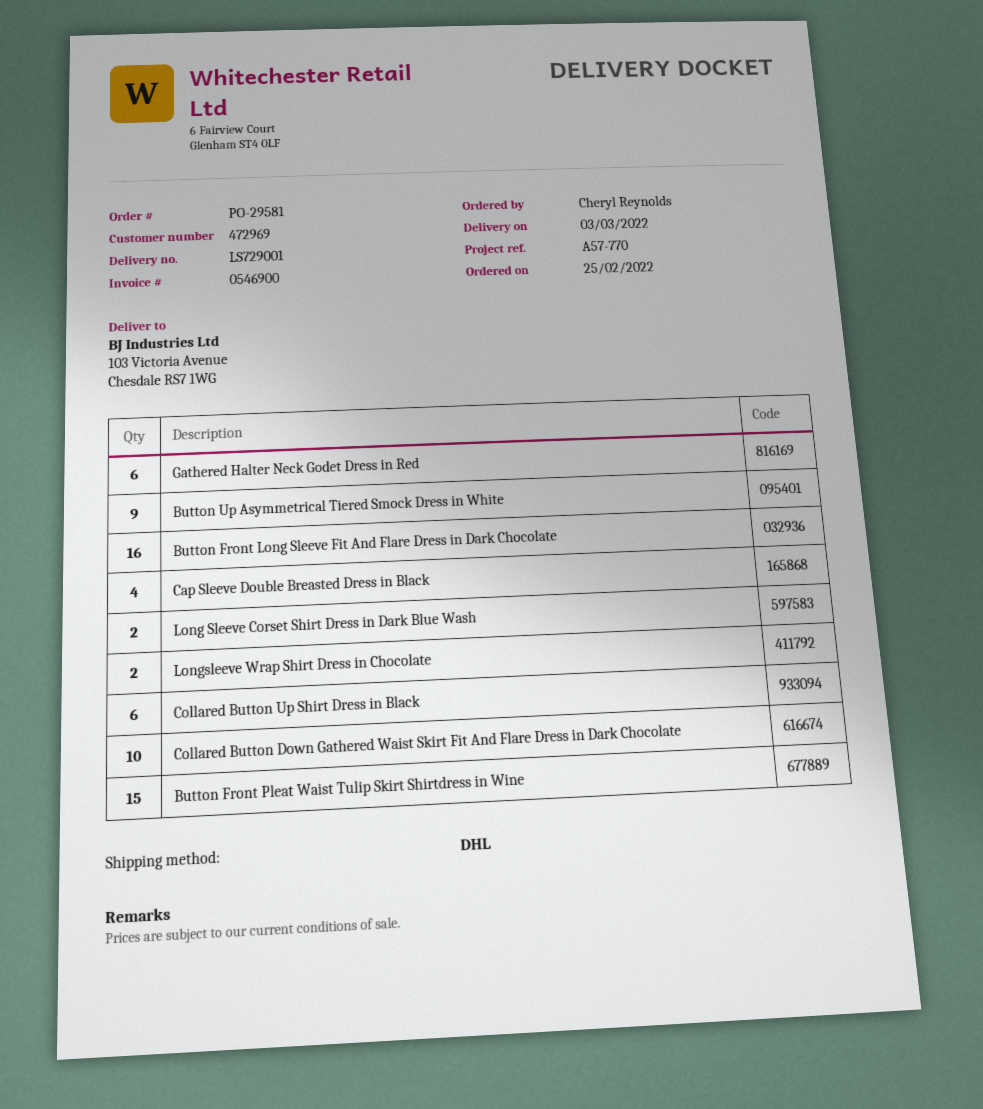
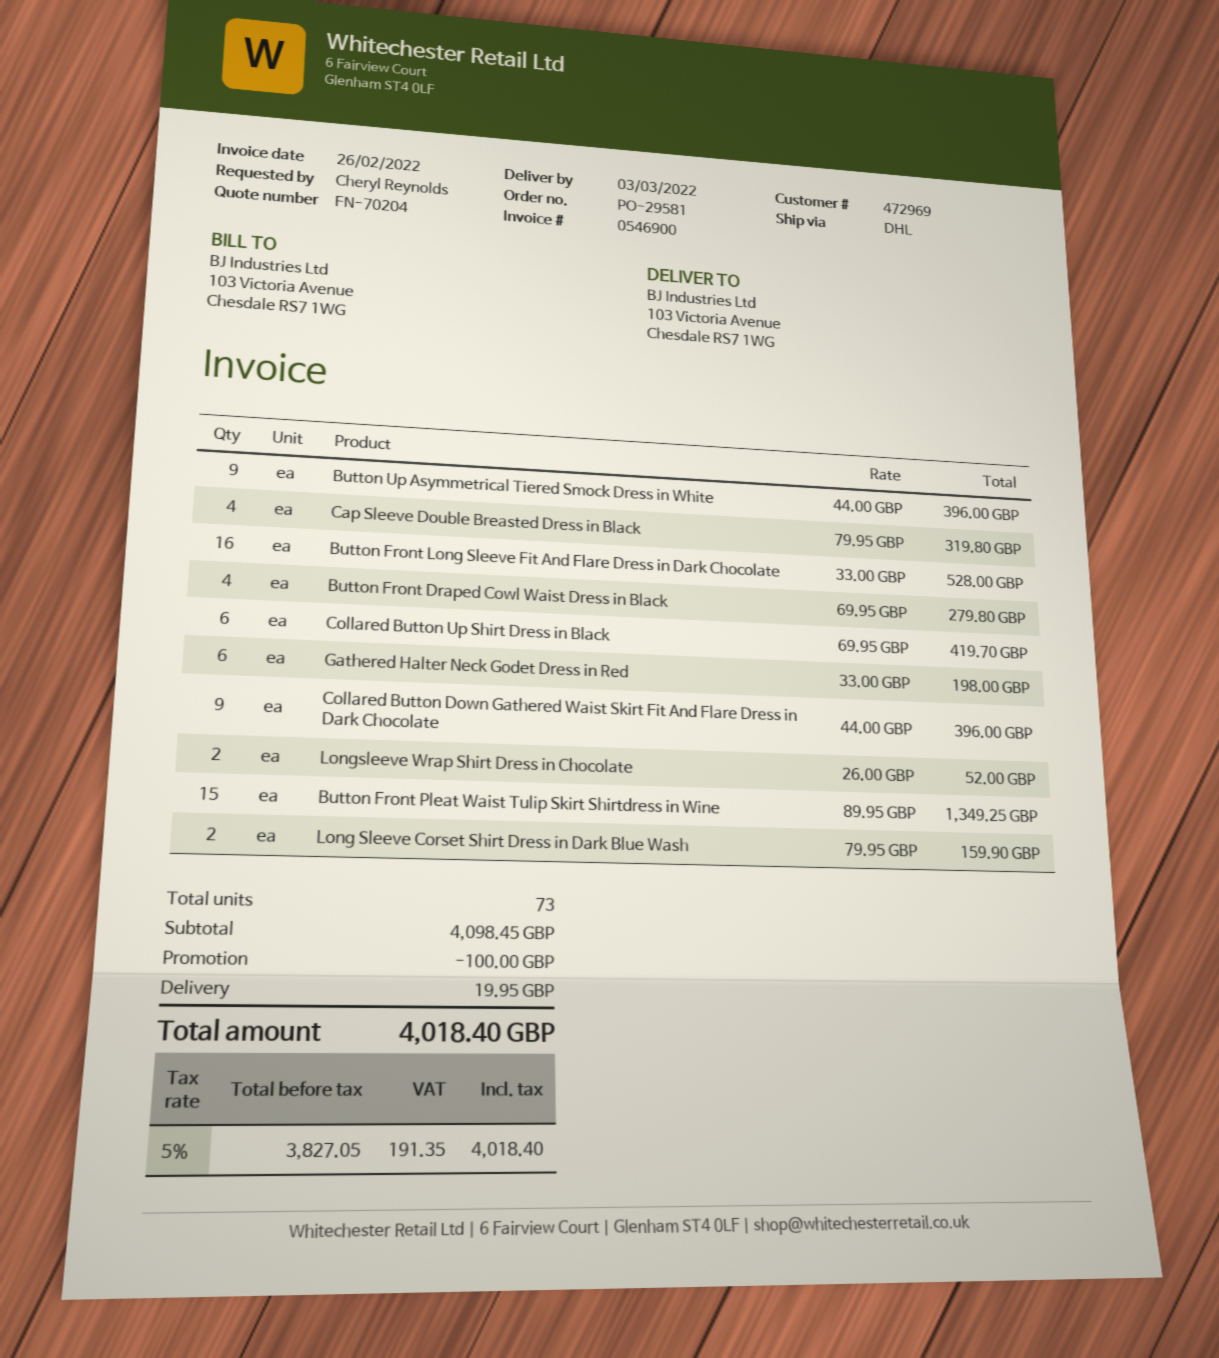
Collared Button Down Gathered Waist Skirt Fit And Flare Dress in Dark Chocolate: 10 -> 9
Button Front Draped Cowl Waist Dress in Black: none -> 4

